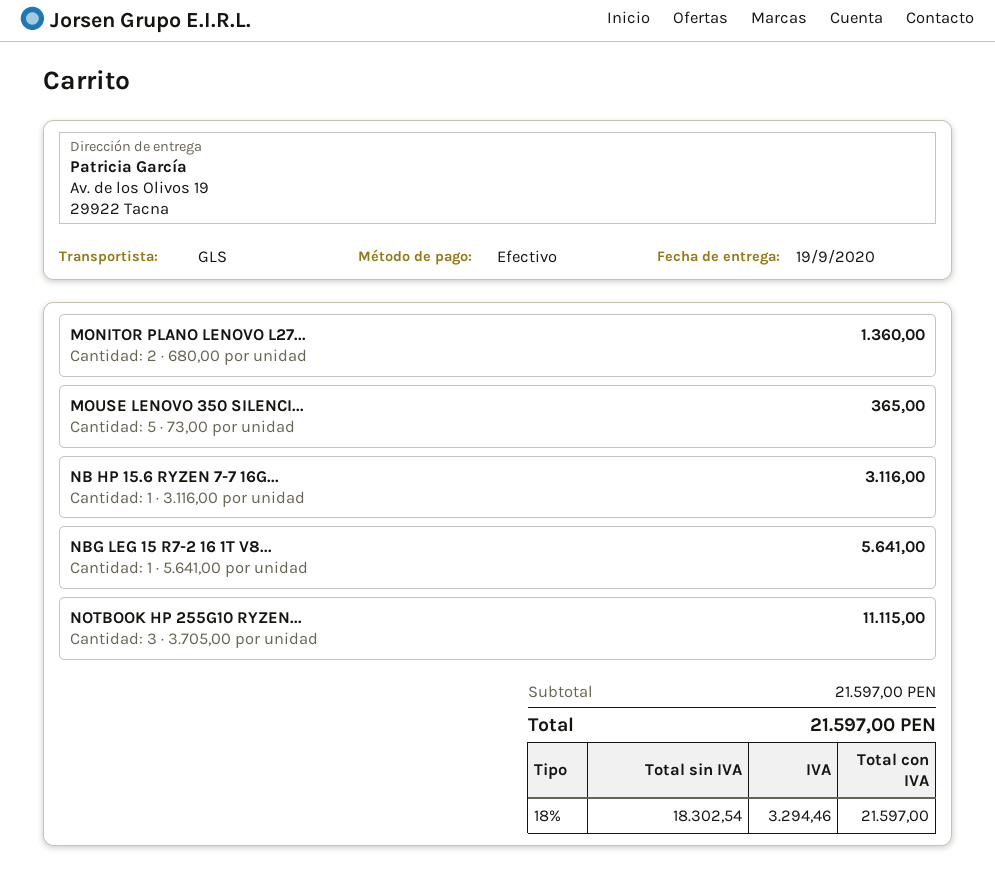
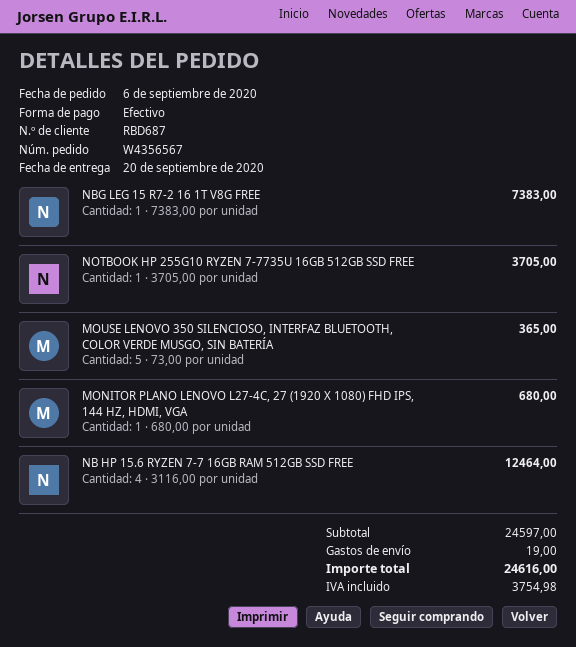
delivery date: 2020-09-19 -> 2020-09-20
MONITOR PLANO LENOVO L27...: 2 x 680.00 = 1360.00 -> 1 x 680.00 = 680.00
NB HP 15.6 RYZEN 7-7 16G...: 1 x 3116.00 = 3116.00 -> 4 x 3116.00 = 12464.00
NBG LEG 15 R7-2 16 1T V8...: 1 x 5641.00 = 5641.00 -> 1 x 7383.00 = 7383.00
NOTBOOK HP 255G10 RYZEN...: 3 x 3705.00 = 11115.00 -> 1 x 3705.00 = 3705.00
subtotal: 21597.00 -> 24597.00
shipping: none -> 19.00
tax: 3294.46 -> 3754.98
total: 21597.00 -> 24616.00

